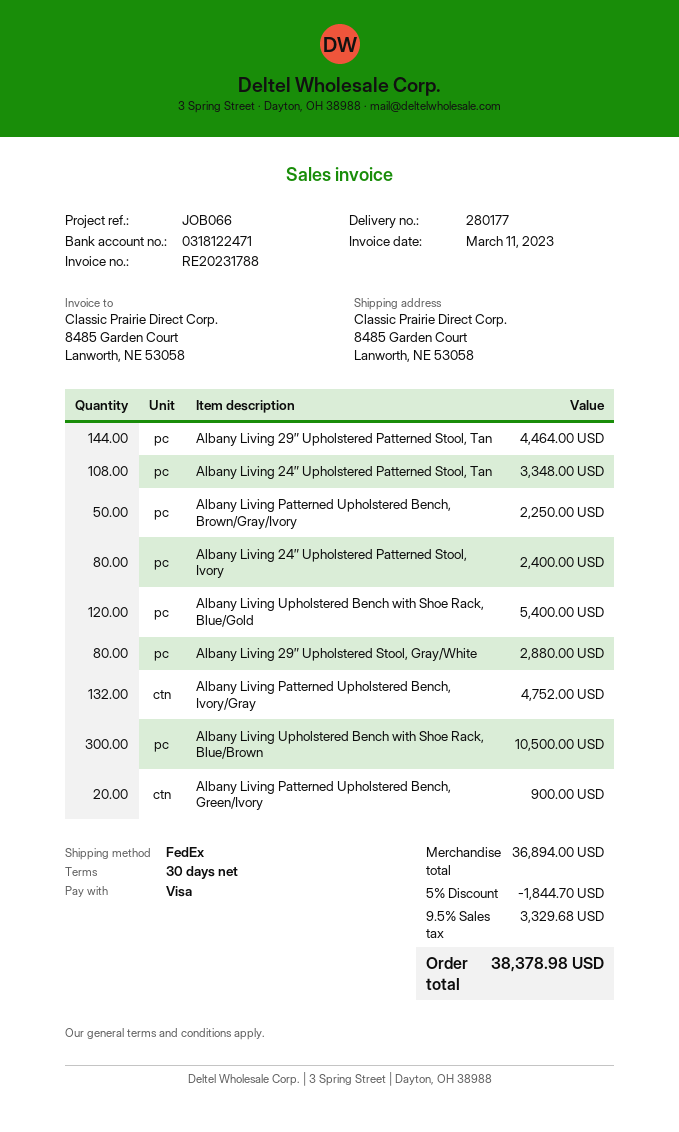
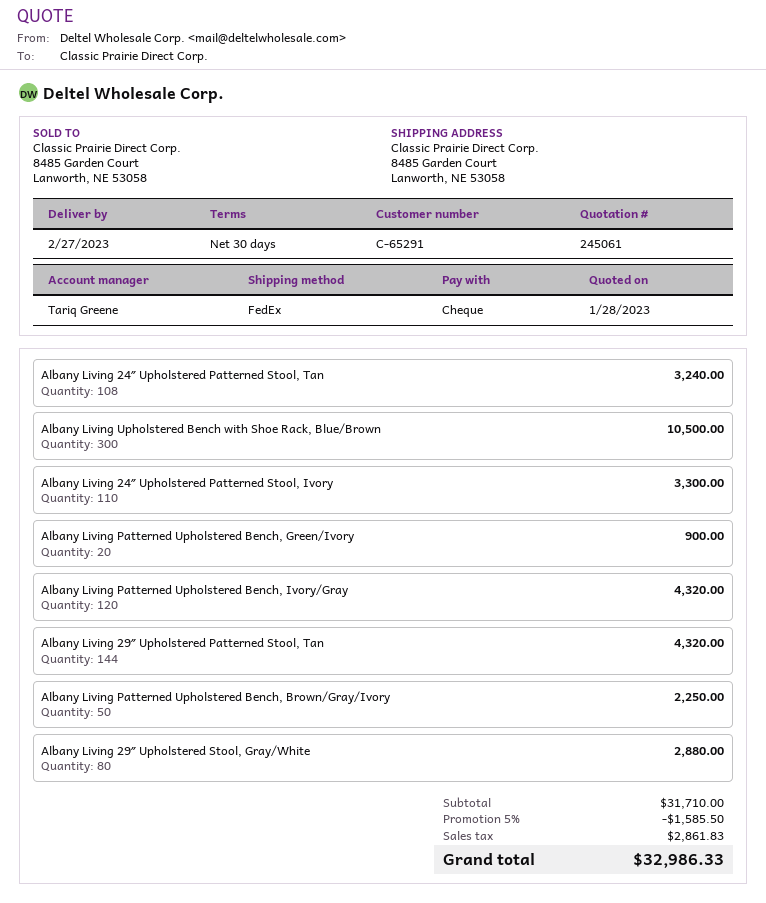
payment method: Visa -> cheque
Albany Living 29″ Upholstered Patterned Stool, Tan: 144 for 4464.00 -> 144 for 4320.00
Albany Living 24″ Upholstered Patterned Stool, Tan: 108 for 3348.00 -> 108 for 3240.00
Albany Living 24″ Upholstered Patterned Stool, Ivory: 80 for 2400.00 -> 110 for 3300.00
Albany Living Upholstered Bench with Shoe Rack, Blue/Gold: 120 for 5400.00 -> none
Albany Living Patterned Upholstered Bench, Ivory/Gray: 132 for 4752.00 -> 120 for 4320.00
subtotal: 36894.00 -> 31710.00
discount: 5% = 1844.70 -> 5% = 1585.50
tax: 3329.68 -> 2861.83
total: 38378.98 -> 32986.33

